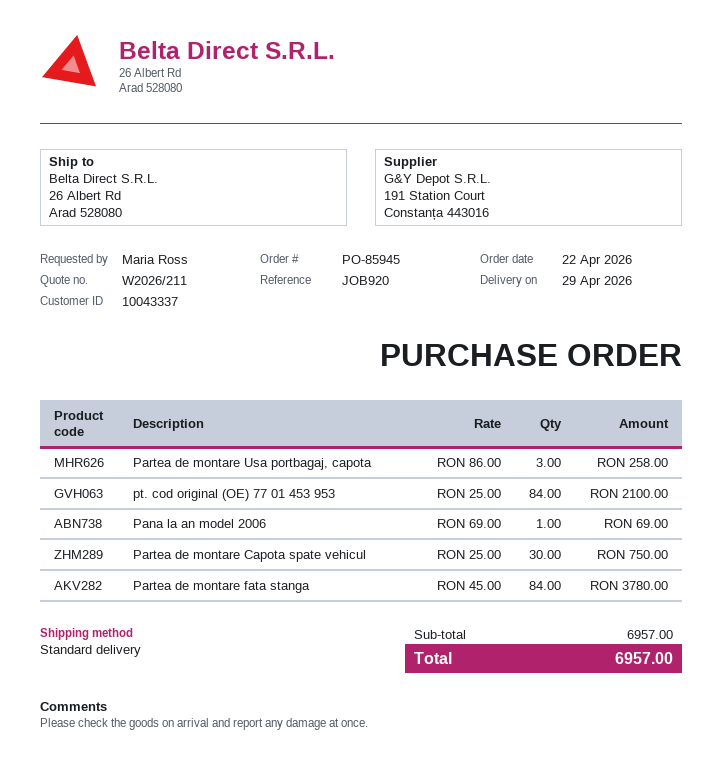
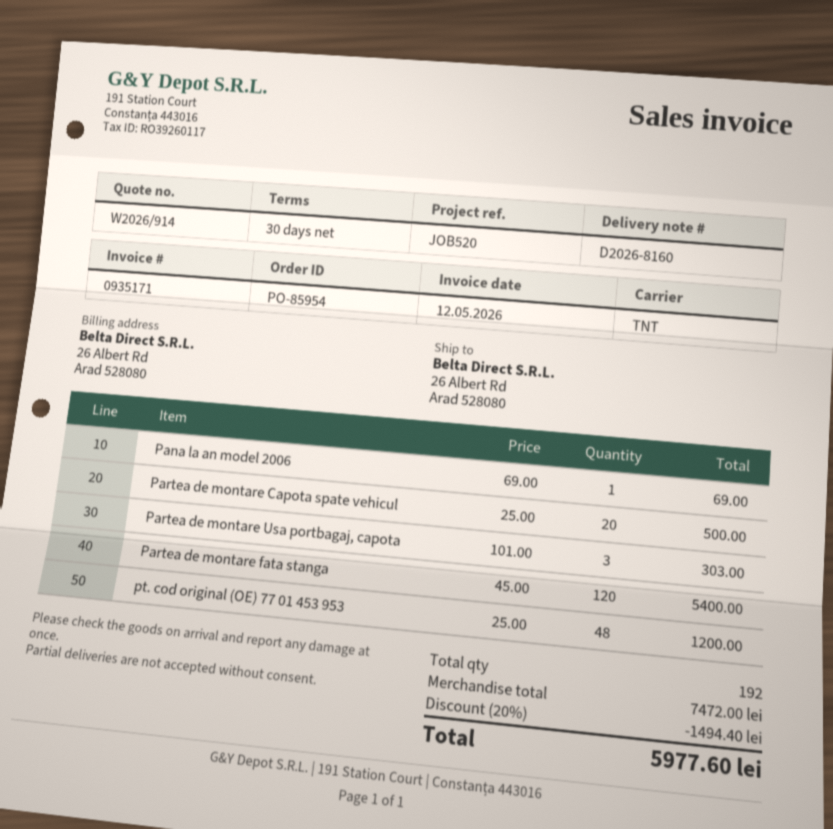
quote number: W2026/211 -> W2026/914
order number: PO-85945 -> PO-85954
reference: JOB920 -> JOB520
shipping method: standard -> TNT
Partea de montare Usa portbagaj, capota: 3 x 86.00 = 258.00 -> 3 x 101.00 = 303.00
pt. cod original (OE) 77 01 453 953: 84 x 25.00 = 2100.00 -> 48 x 25.00 = 1200.00
Partea de montare Capota spate vehicul: 30 x 25.00 = 750.00 -> 20 x 25.00 = 500.00
Partea de montare fata stanga: 84 x 45.00 = 3780.00 -> 120 x 45.00 = 5400.00
subtotal: 6957.00 -> 7472.00
discount: none -> 20% = 1494.40
total: 6957.00 -> 5977.60

